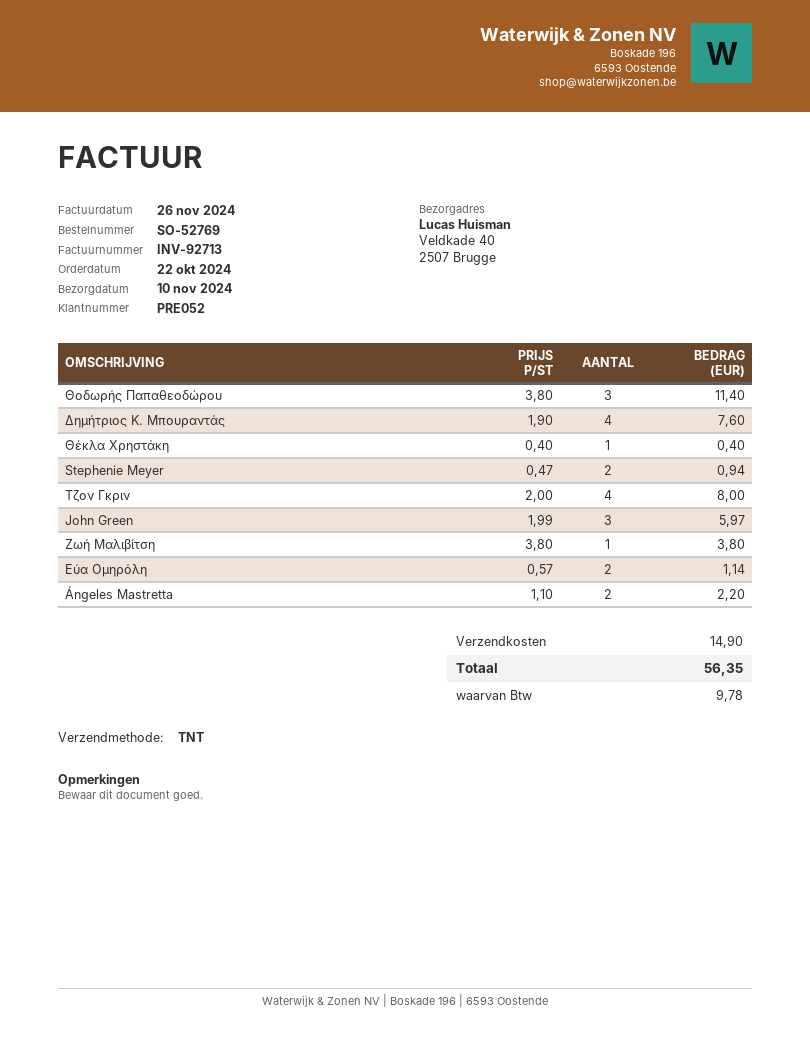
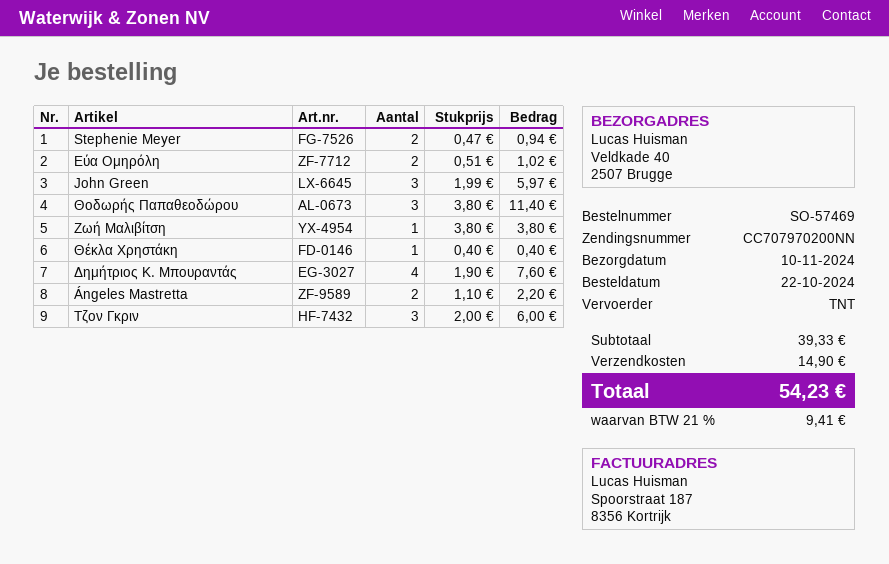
order number: SO-52769 -> SO-57469
Τζον Γκριν: 4 x 2.00 = 8.00 -> 3 x 2.00 = 6.00
Εύα Ομηρόλη: 2 x 0.57 = 1.14 -> 2 x 0.51 = 1.02
tax: 9.78 -> 9.41
total: 56.35 -> 54.23

